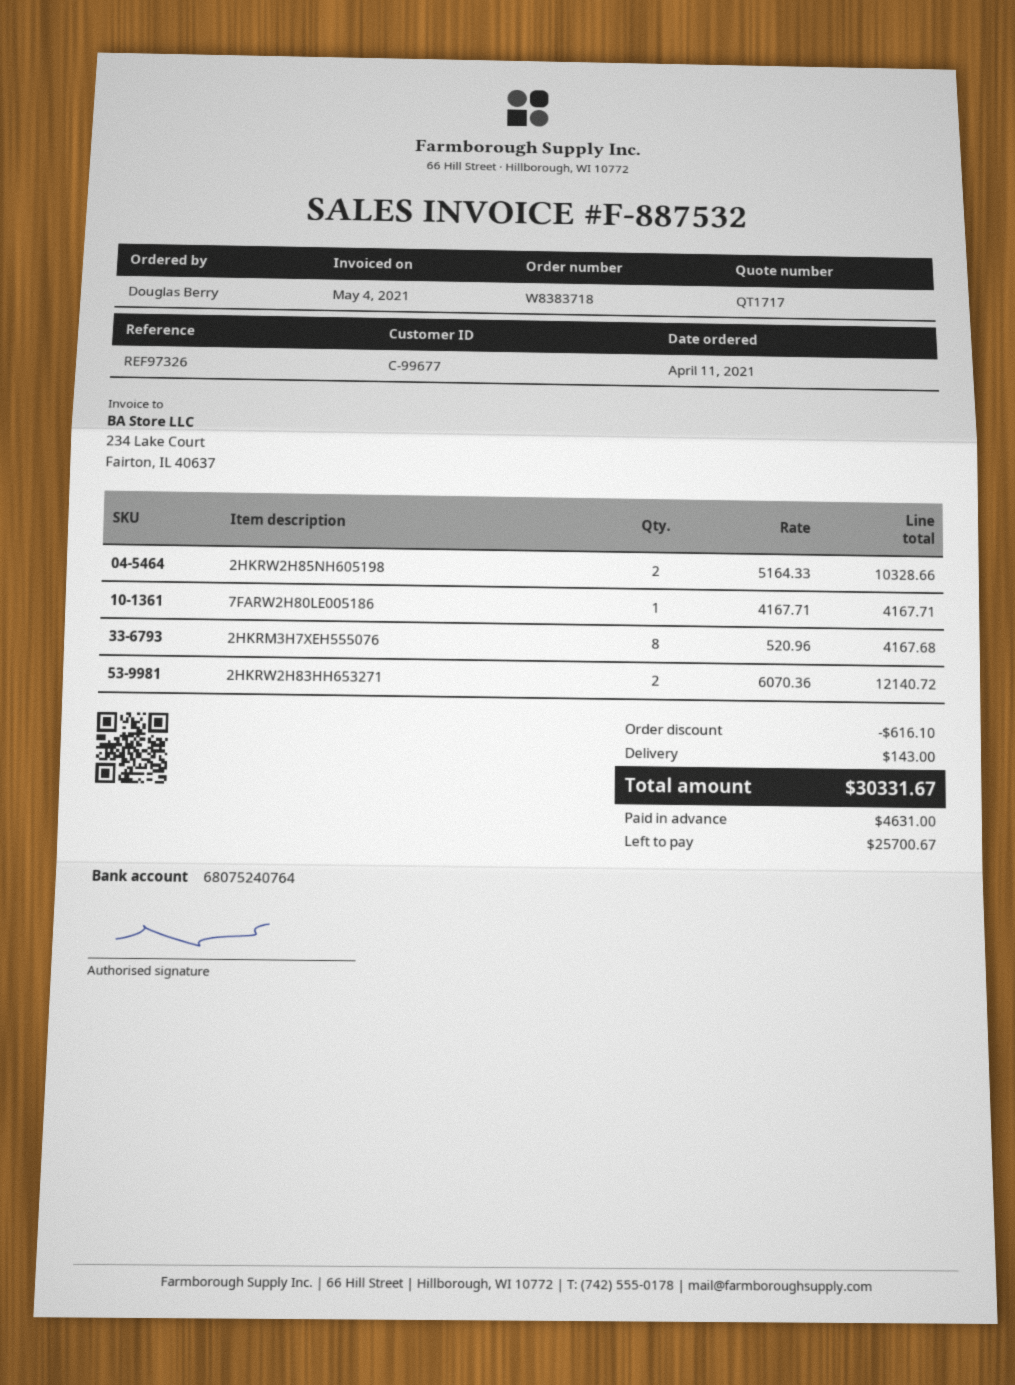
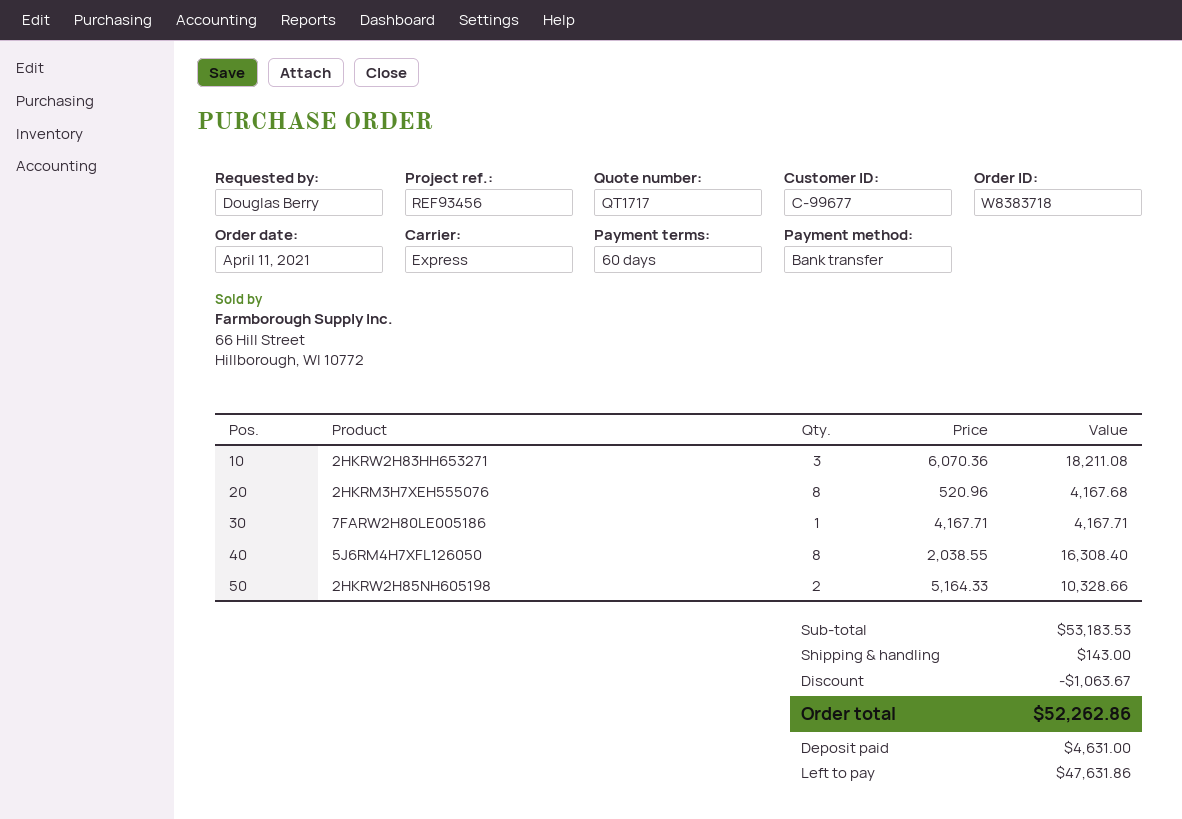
reference: REF97326 -> REF93456
2HKRW2H83HH653271: 2 x 6070.36 = 12140.72 -> 3 x 6070.36 = 18211.08
5J6RM4H7XFL126050: none -> 8 x 2038.55 = 16308.40
discount: 616.10 -> 1063.67
total: 30331.67 -> 52262.86
balance: 25700.67 -> 47631.86

